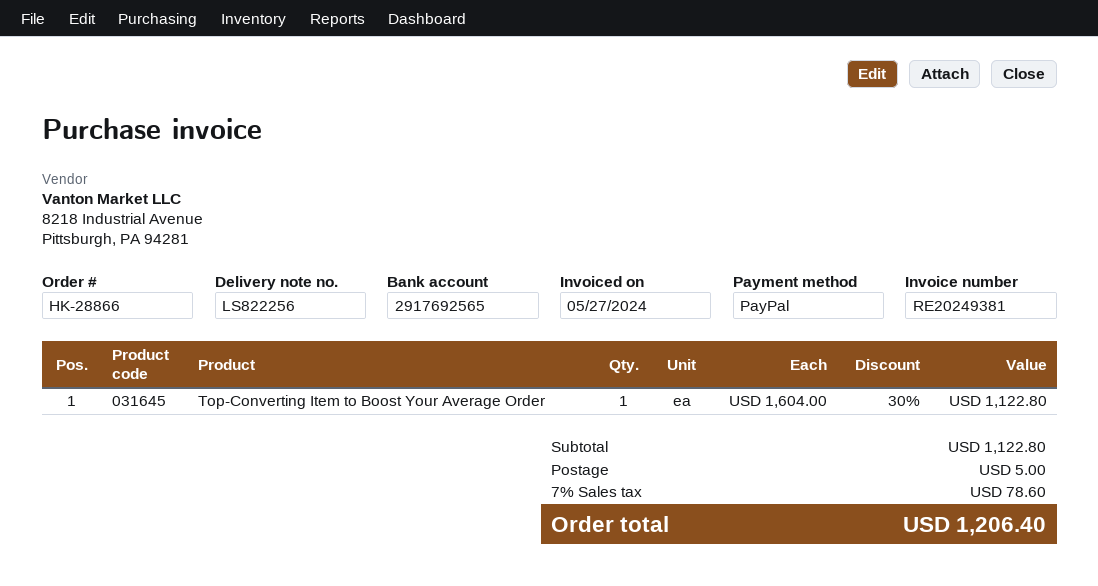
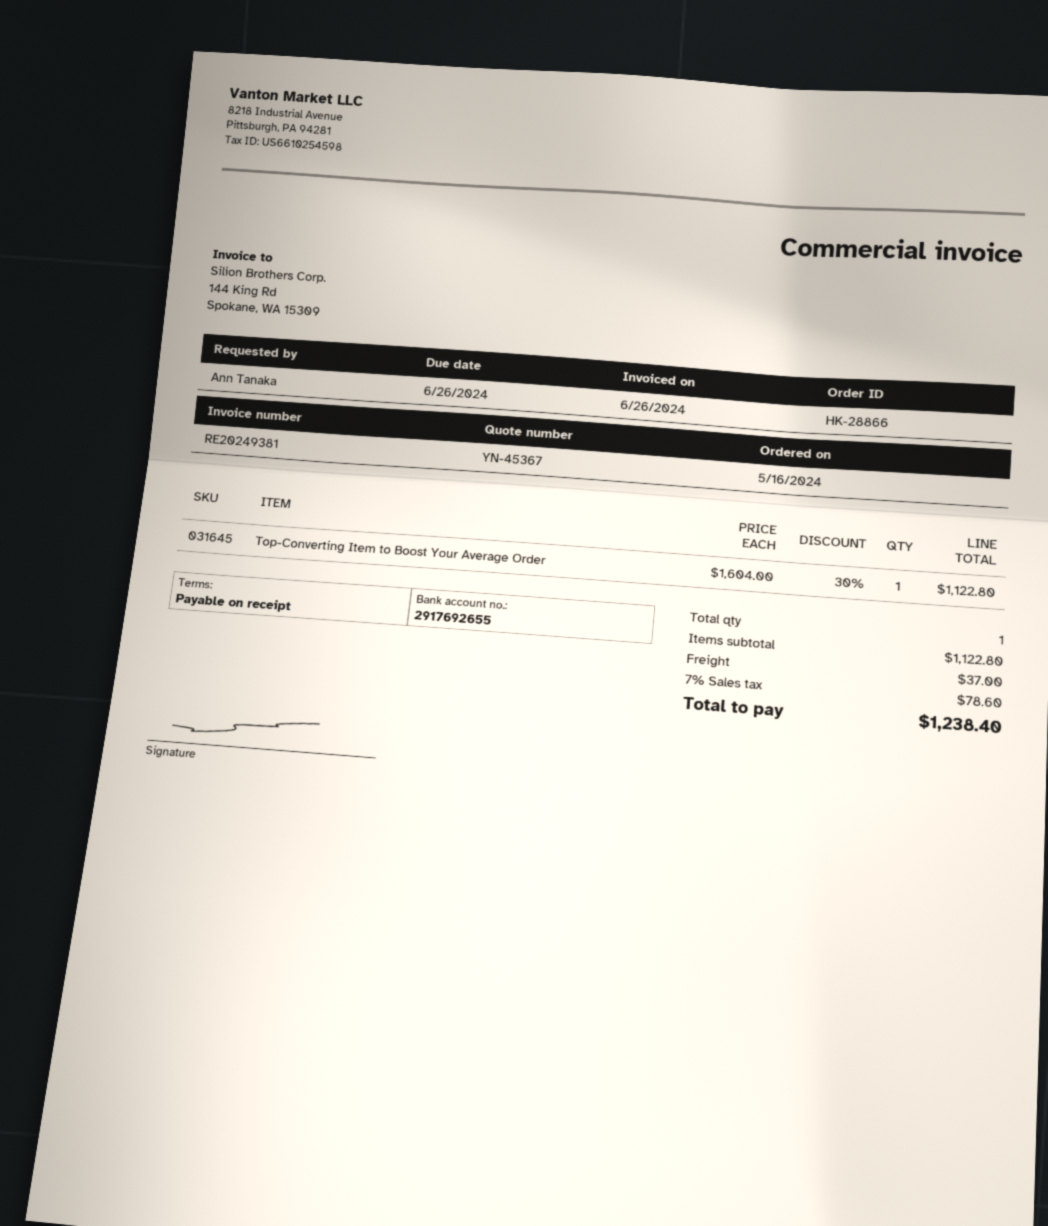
invoice date: 2024-05-27 -> 2024-06-26
bank account: 2917692565 -> 2917692655
shipping: 5.00 -> 37.00
total: 1206.40 -> 1238.40

